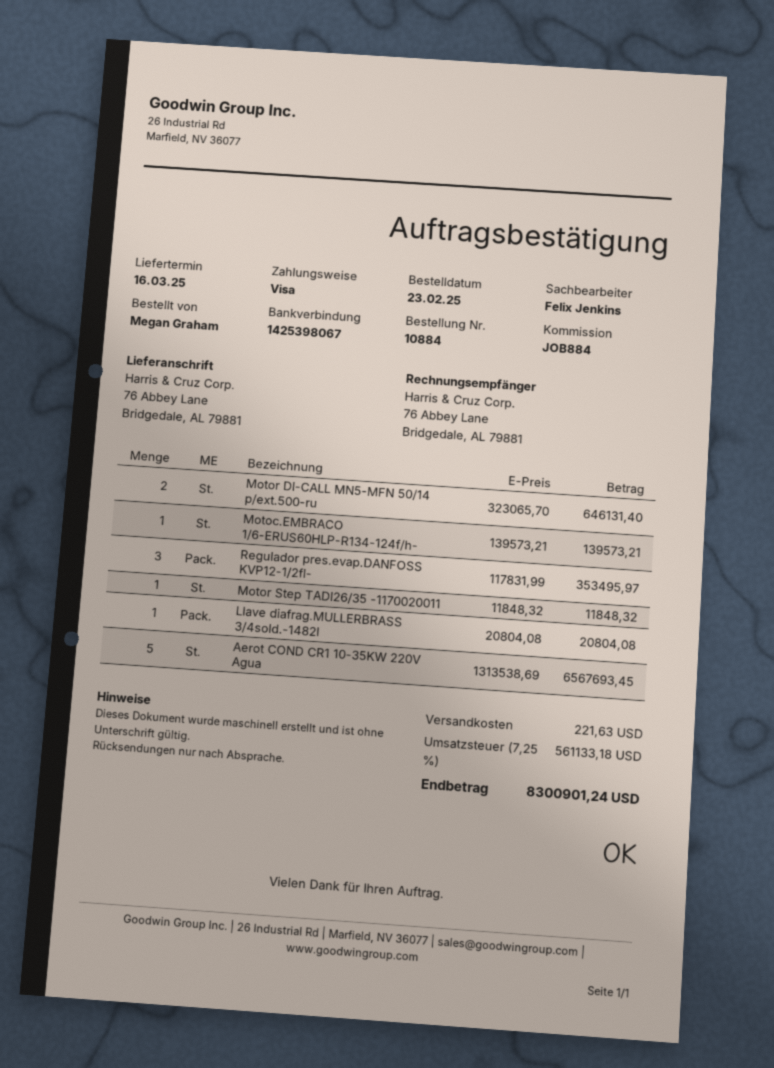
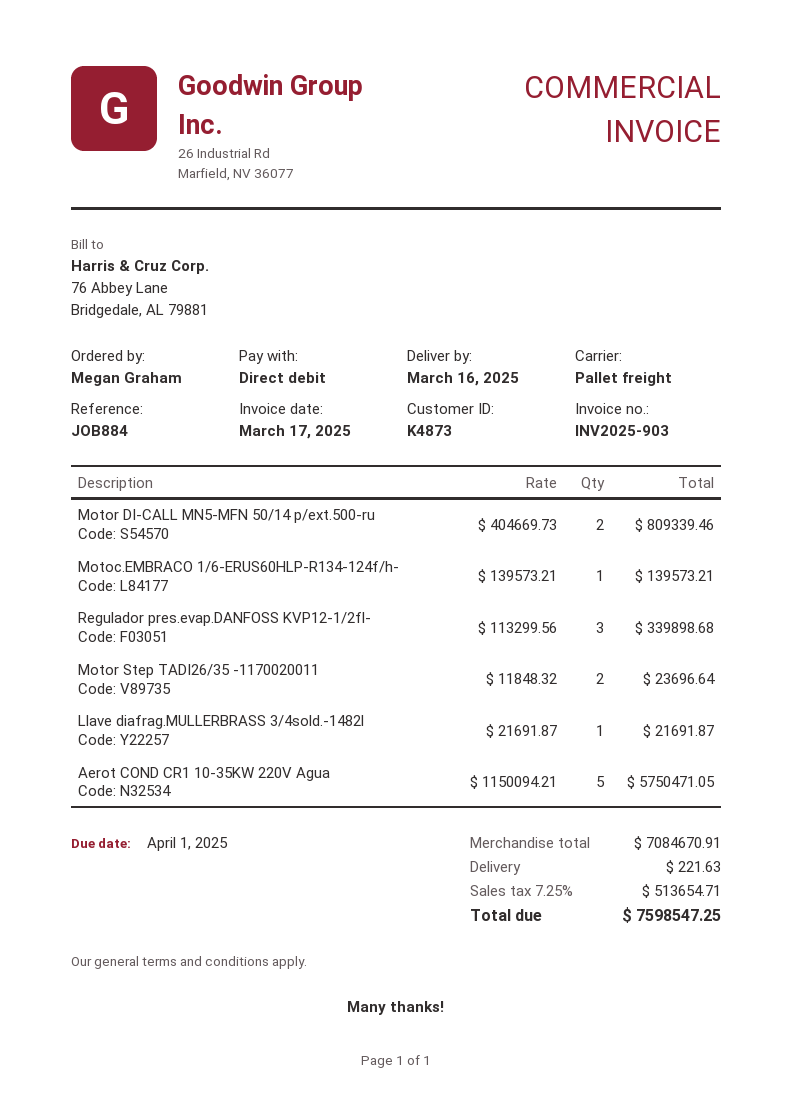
payment method: Visa -> direct debit
Motor DI-CALL MN5-MFN 50/14 p/ext.500-ru: 2 x 323065.70 = 646131.40 -> 2 x 404669.73 = 809339.46
Regulador pres.evap.DANFOSS KVP12-1/2fl-: 3 x 117831.99 = 353495.97 -> 3 x 113299.56 = 339898.68
Motor Step TADI26/35 -1170020011: 1 x 11848.32 = 11848.32 -> 2 x 11848.32 = 23696.64
Llave diafrag.MULLERBRASS 3/4sold.-1482l: 1 x 20804.08 = 20804.08 -> 1 x 21691.87 = 21691.87
Aerot COND CR1 10-35KW 220V Agua: 5 x 1313538.69 = 6567693.45 -> 5 x 1150094.21 = 5750471.05
tax: 7.25% = 561133.18 -> 7.25% = 513654.71
total: 8300901.24 -> 7598547.25

